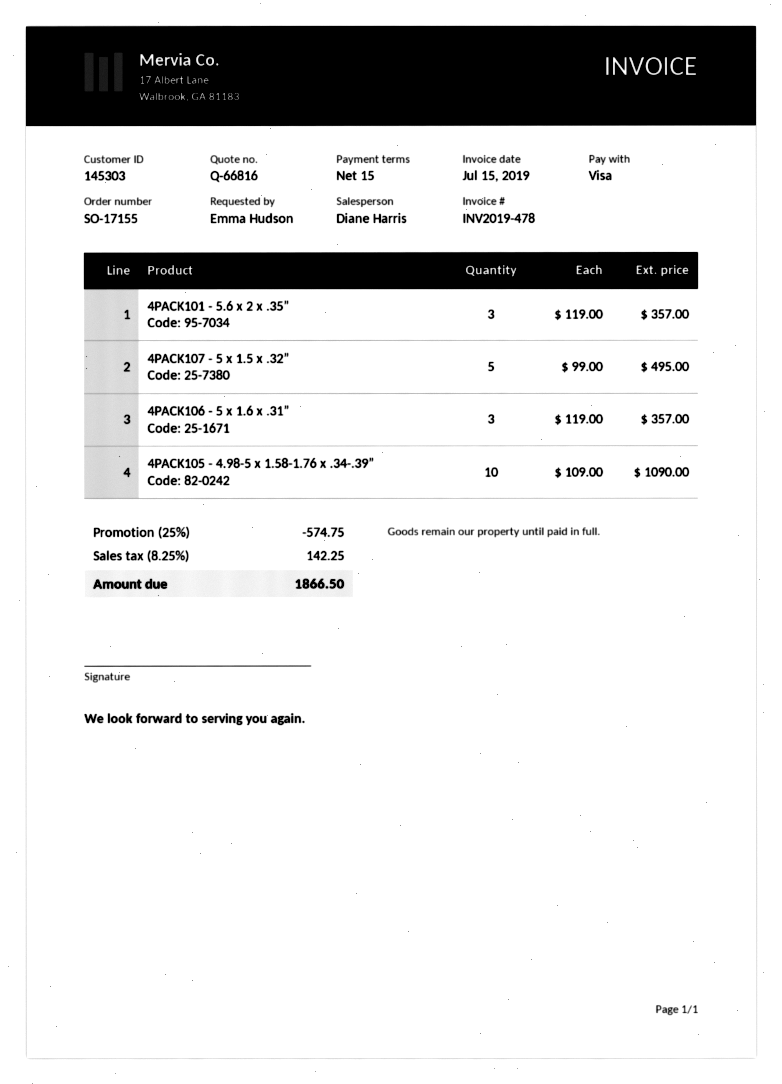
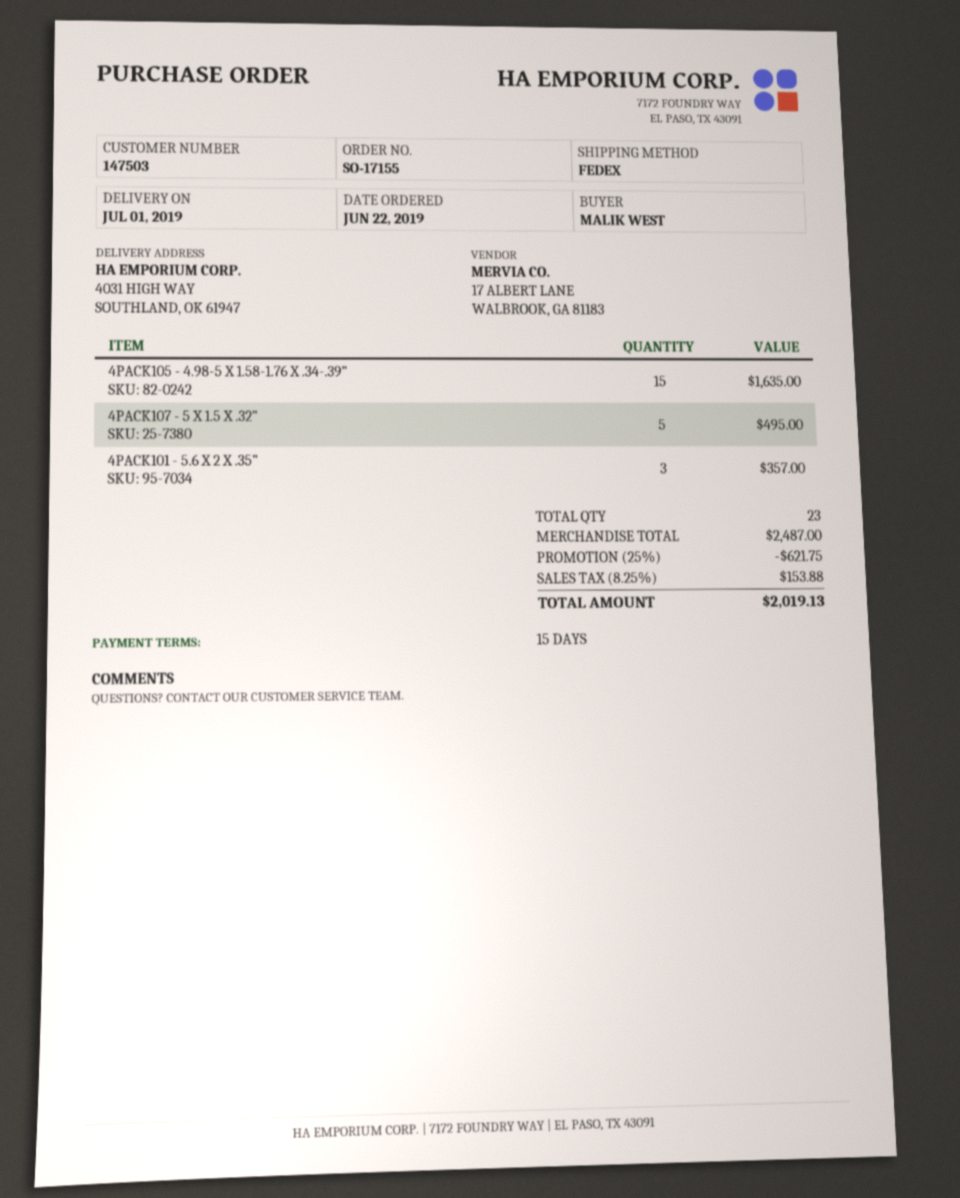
customer number: 145303 -> 147503
ordered by: Emma Hudson -> MALIK WEST
4PACK106 - 5 x 1.6 x .31”: 3 for 357.00 -> none
4PACK105 - 4.98-5 x 1.58-1.76 x .34-.39”: 10 for 1090.00 -> 15 for 1635.00
discount: 25% = 574.75 -> 25% = 621.75
tax: 8.25% = 142.25 -> 8.25% = 153.88
total: 1866.50 -> 2019.13

